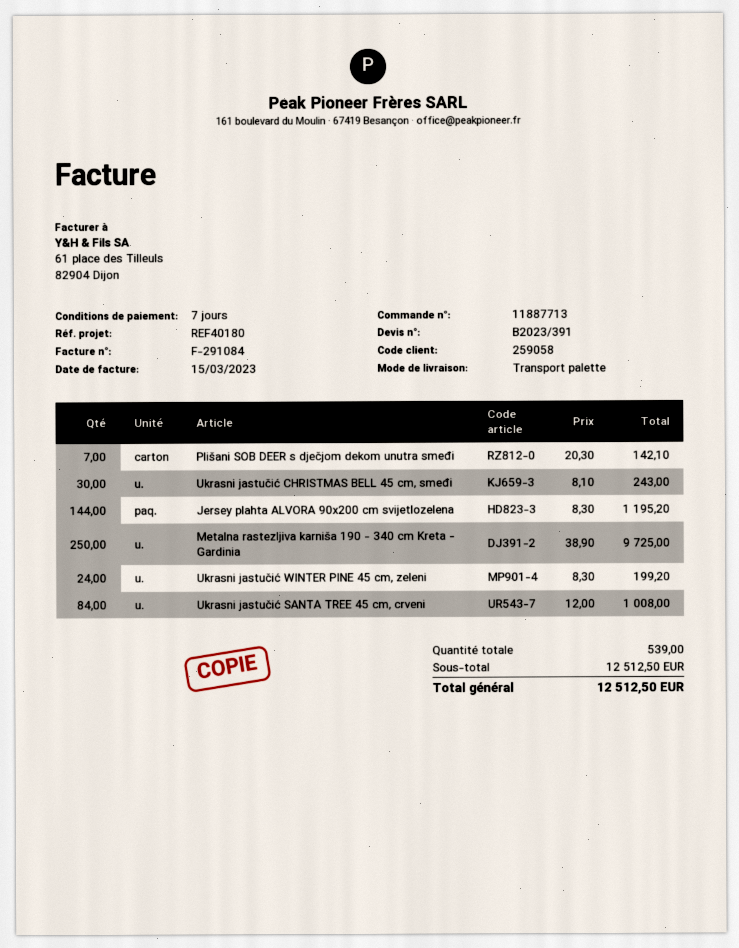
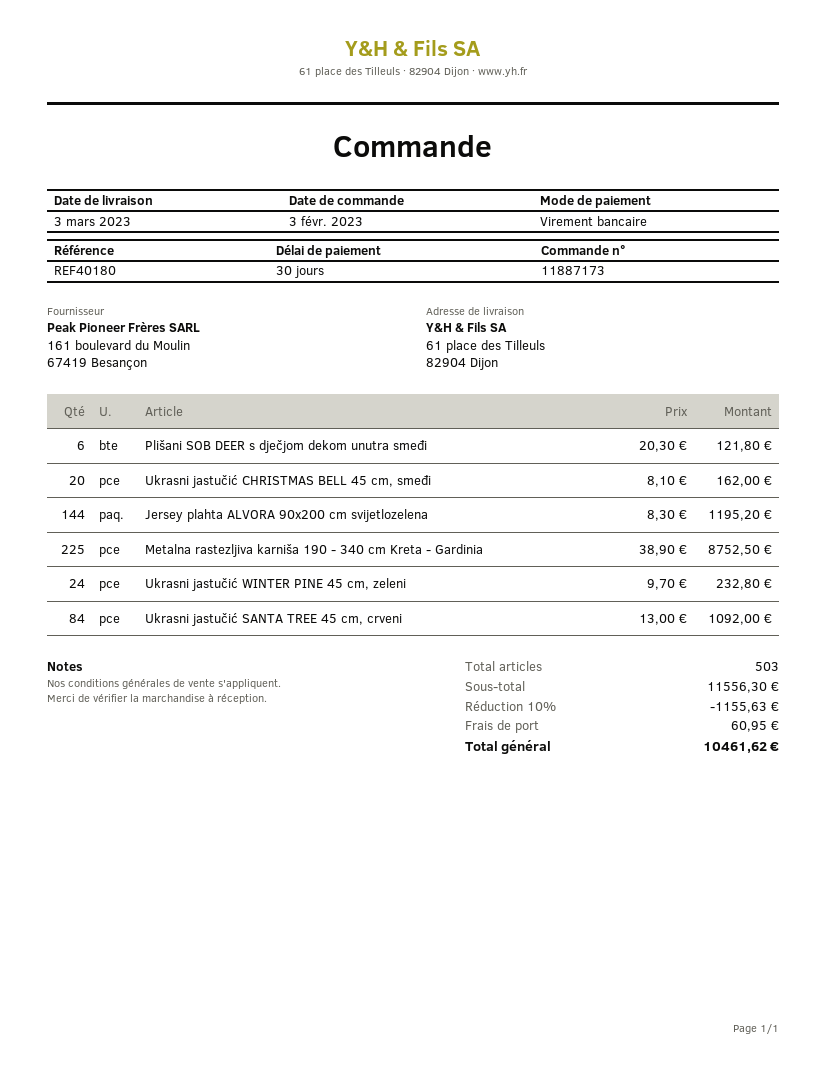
order number: 11887713 -> 11887173
payment terms: 7 days -> 30 days
Plišani SOB DEER s dječjom dekom unutra smeđi: 7 x 20.30 = 142.10 -> 6 x 20.30 = 121.80
Ukrasni jastučić CHRISTMAS BELL 45 cm, smeđi: 30 x 8.10 = 243.00 -> 20 x 8.10 = 162.00
Metalna rastezljiva karniša 190 - 340 cm Kreta - Gardinia: 250 x 38.90 = 9725.00 -> 225 x 38.90 = 8752.50
Ukrasni jastučić WINTER PINE 45 cm, zeleni: 24 x 8.30 = 199.20 -> 24 x 9.70 = 232.80
Ukrasni jastučić SANTA TREE 45 cm, crveni: 84 x 12.00 = 1008.00 -> 84 x 13.00 = 1092.00
total quantity: 539 -> 503
subtotal: 12512.50 -> 11556.30
discount: none -> 10% = 1155.63
shipping: none -> 60.95
total: 12512.50 -> 10461.62

